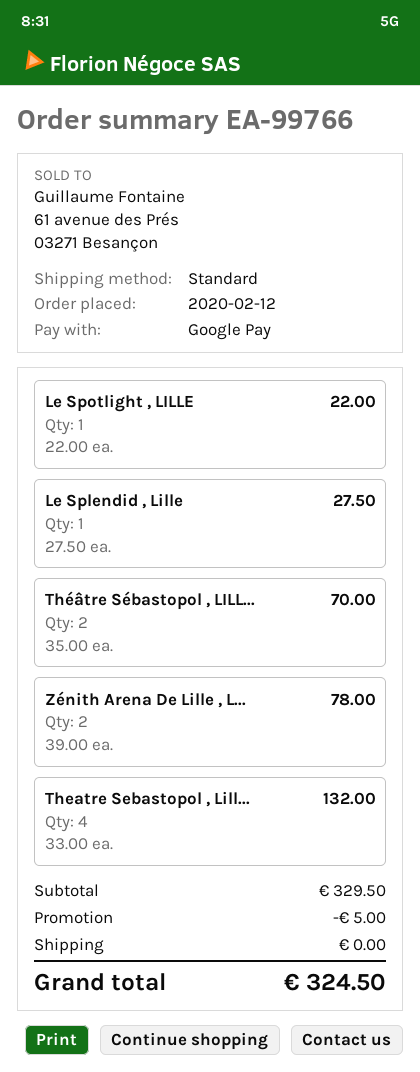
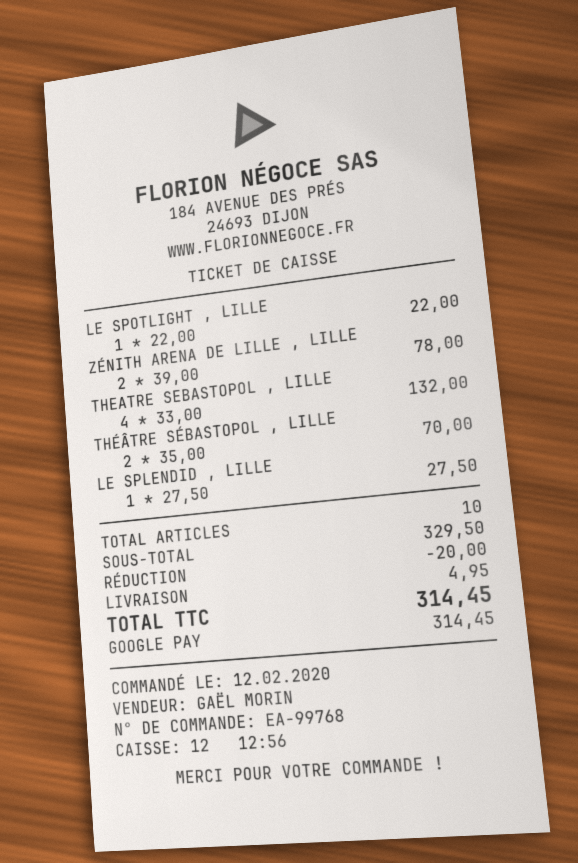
order number: EA-99766 -> EA-99768
discount: 5.00 -> 20.00
shipping: 0.00 -> 4.95
total: 324.50 -> 314.45

